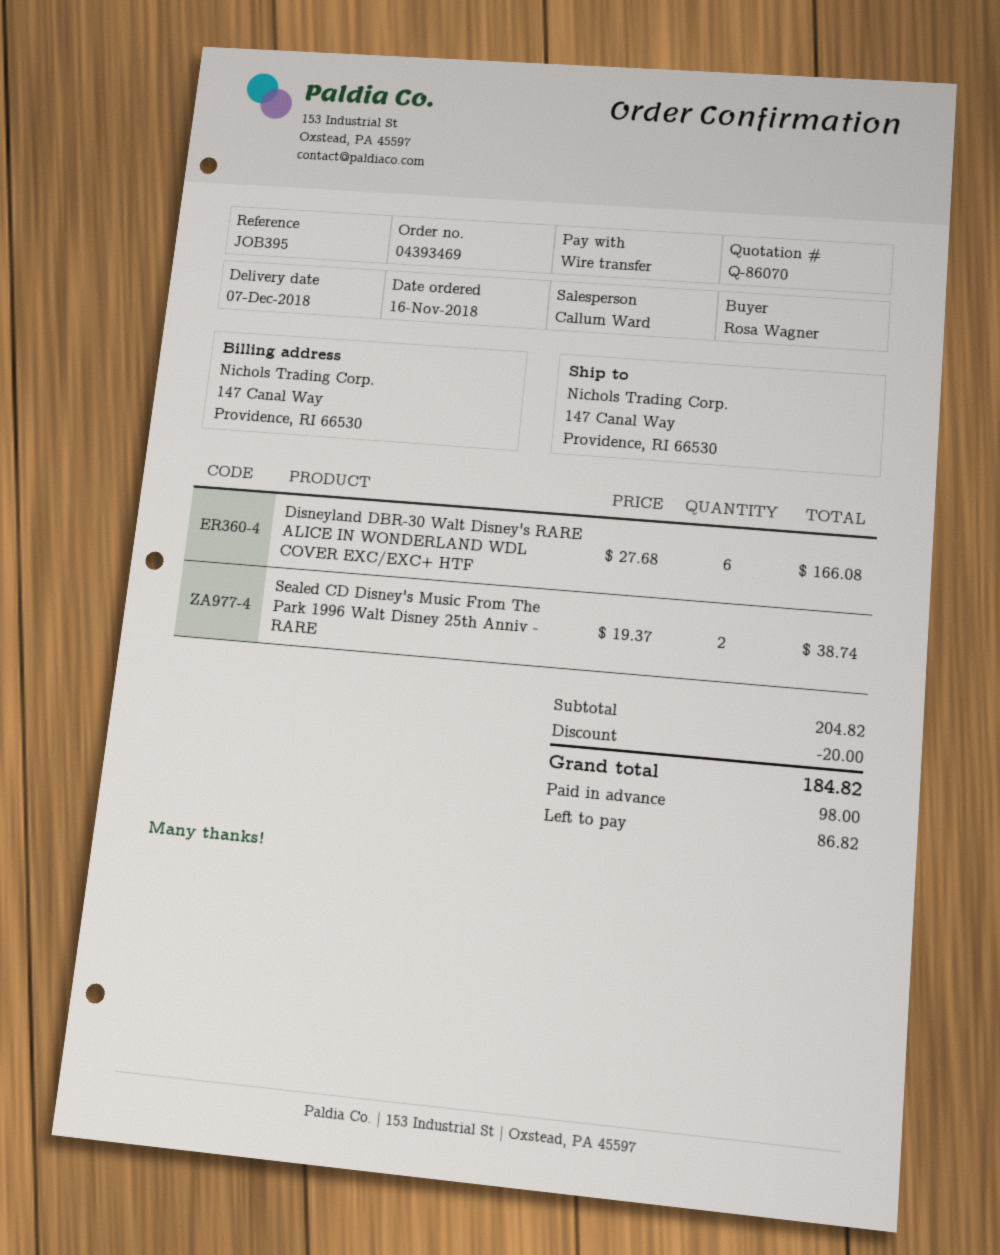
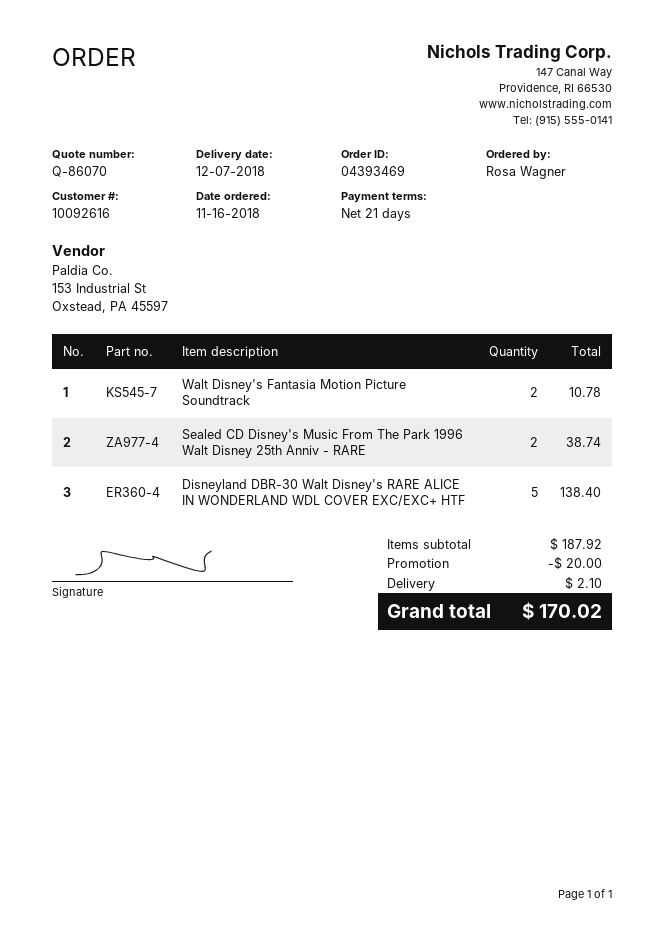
Disneyland DBR-30 Walt Disney's RARE ALICE IN WONDERLAND WDL COVER EXC/EXC+ HTF: 6 for 166.08 -> 5 for 138.40
Walt Disney's Fantasia Motion Picture Soundtrack: none -> 2 for 10.78
subtotal: 204.82 -> 187.92
shipping: none -> 2.10
total: 184.82 -> 170.02

